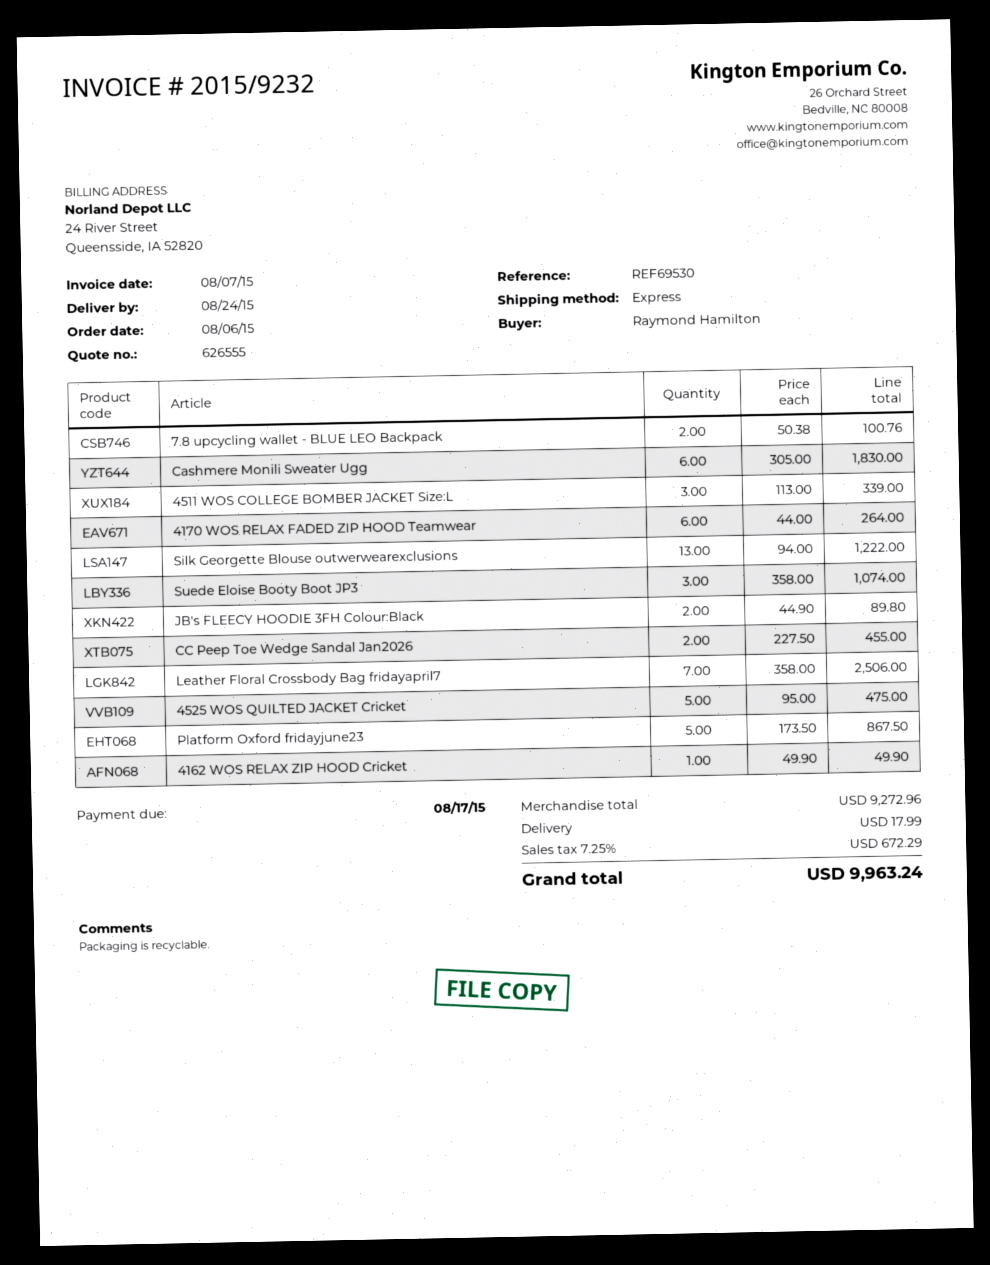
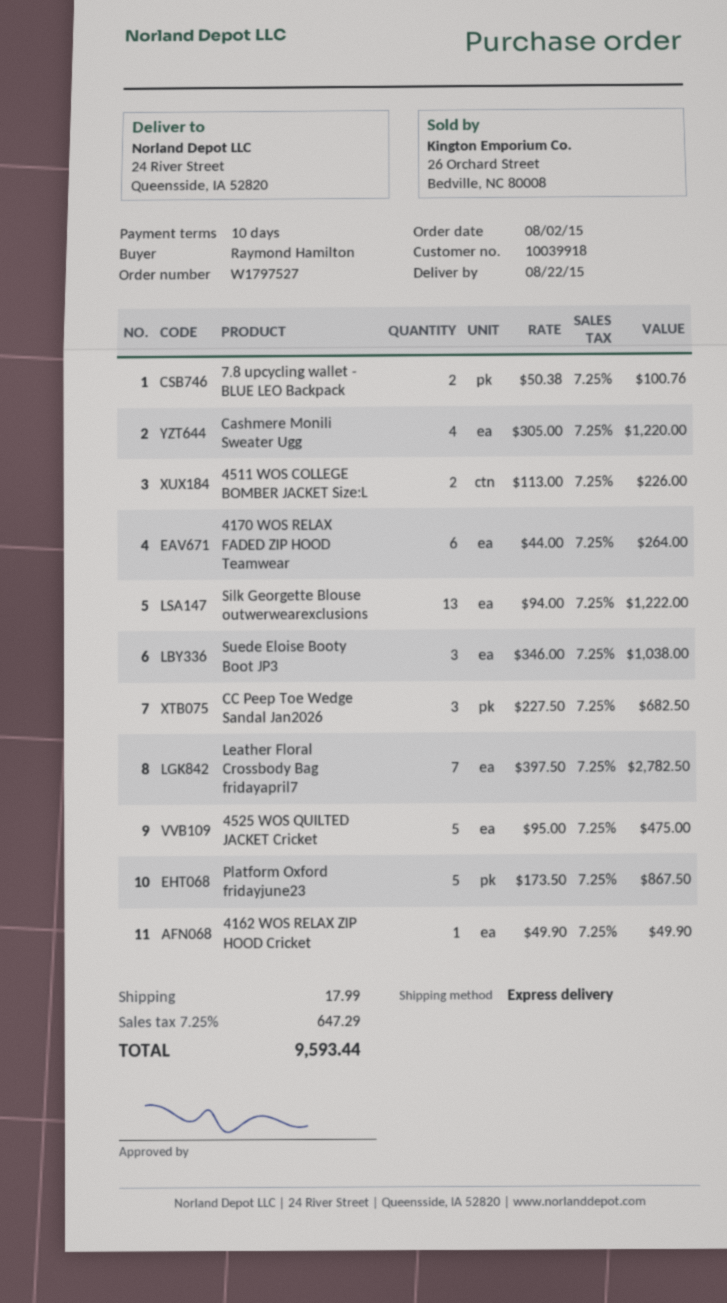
order date: 2015-08-06 -> 2015-08-02
delivery date: 2015-08-24 -> 2015-08-22
Cashmere Monili Sweater Ugg: 6 x 305.00 = 1830.00 -> 4 x 305.00 = 1220.00
4511 WOS COLLEGE BOMBER JACKET Size:L: 3 x 113.00 = 339.00 -> 2 x 113.00 = 226.00
Suede Eloise Booty Boot JP3: 3 x 358.00 = 1074.00 -> 3 x 346.00 = 1038.00
JB's FLEECY HOODIE 3FH Colour:Black: 2 x 44.90 = 89.80 -> none
CC Peep Toe Wedge Sandal Jan2026: 2 x 227.50 = 455.00 -> 3 x 227.50 = 682.50
Leather Floral Crossbody Bag fridayapril7: 7 x 358.00 = 2506.00 -> 7 x 397.50 = 2782.50
tax: 7.25% = 672.29 -> 7.25% = 647.29
total: 9963.24 -> 9593.44

